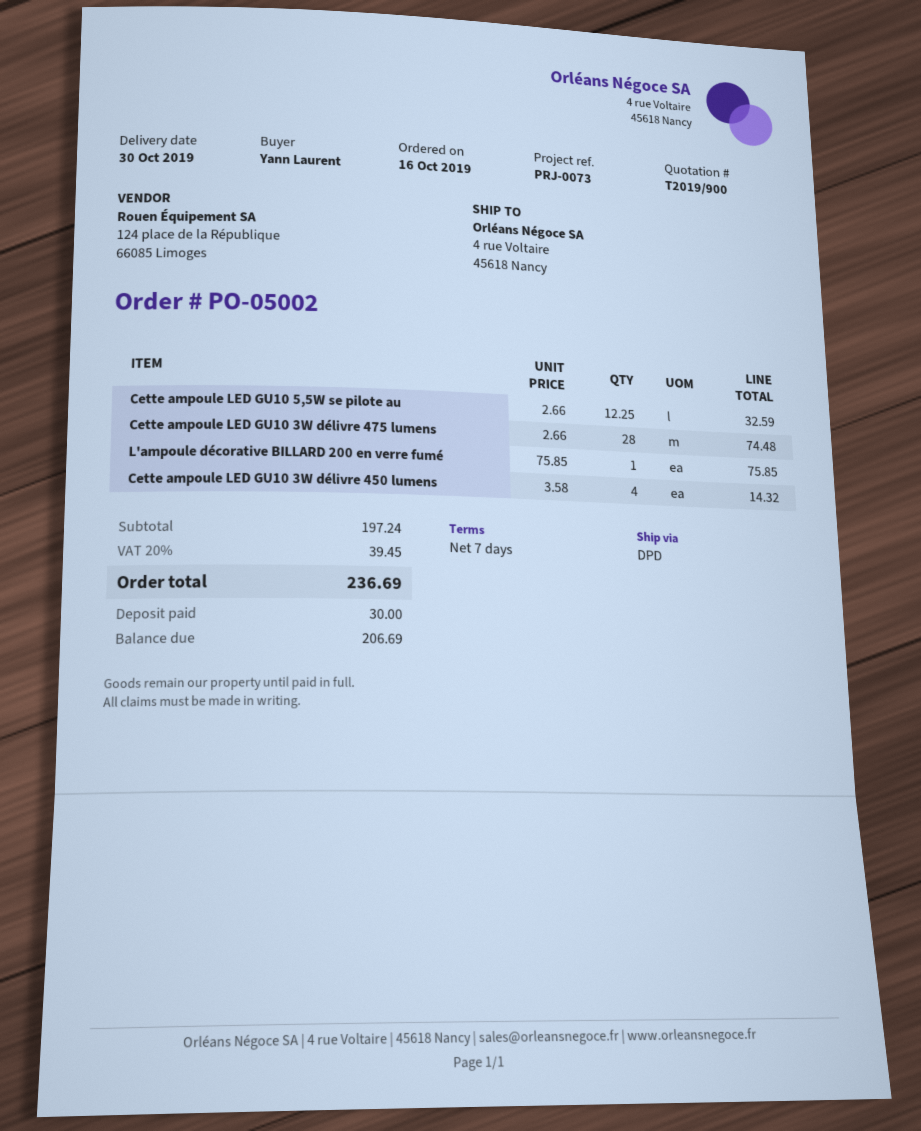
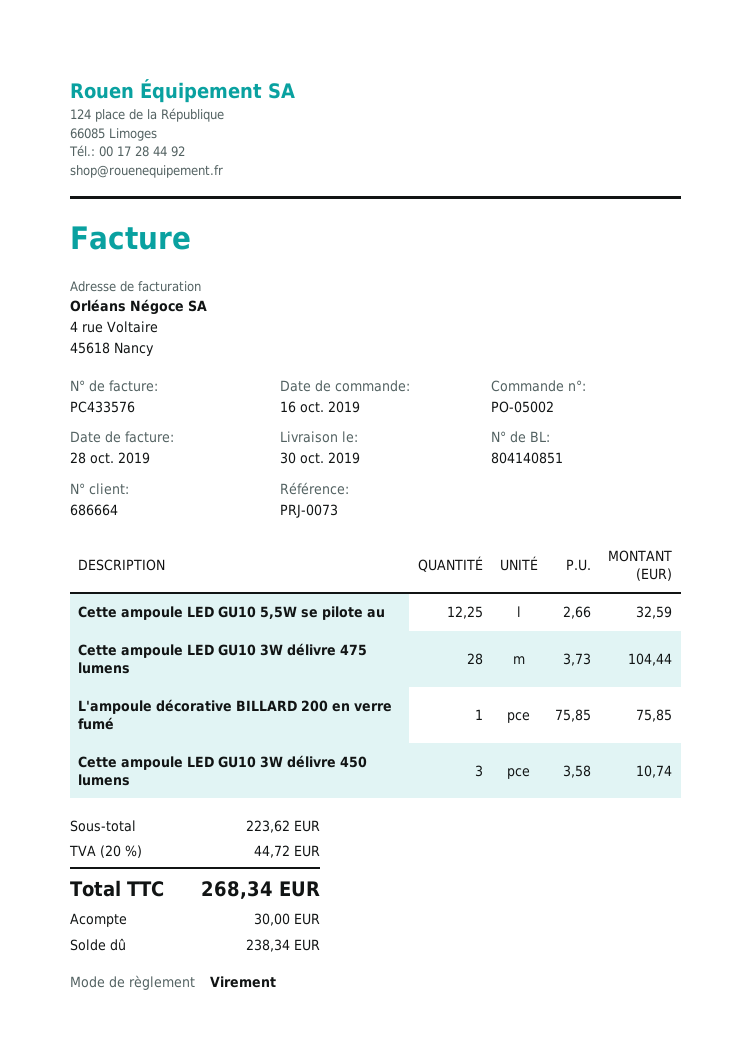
Cette ampoule LED GU10 3W délivre 475 lumens: 28 x 2.66 = 74.48 -> 28 x 3.73 = 104.44
Cette ampoule LED GU10 3W délivre 450 lumens: 4 x 3.58 = 14.32 -> 3 x 3.58 = 10.74
subtotal: 197.24 -> 223.62
tax: 20% = 39.45 -> 20% = 44.72
total: 236.69 -> 268.34
balance: 206.69 -> 238.34

